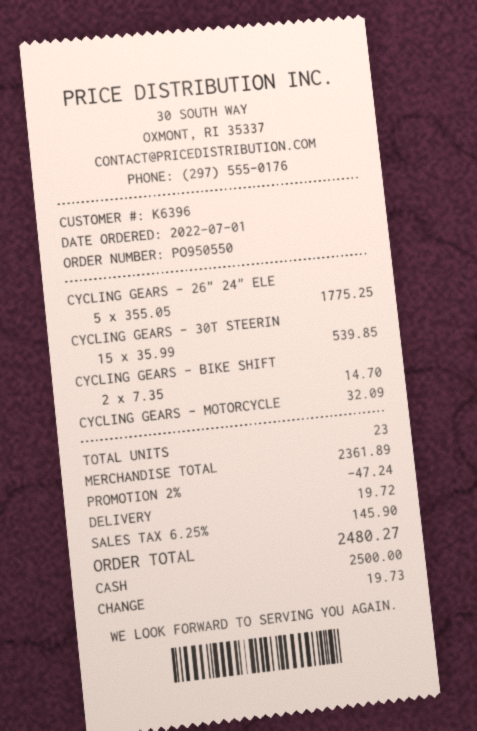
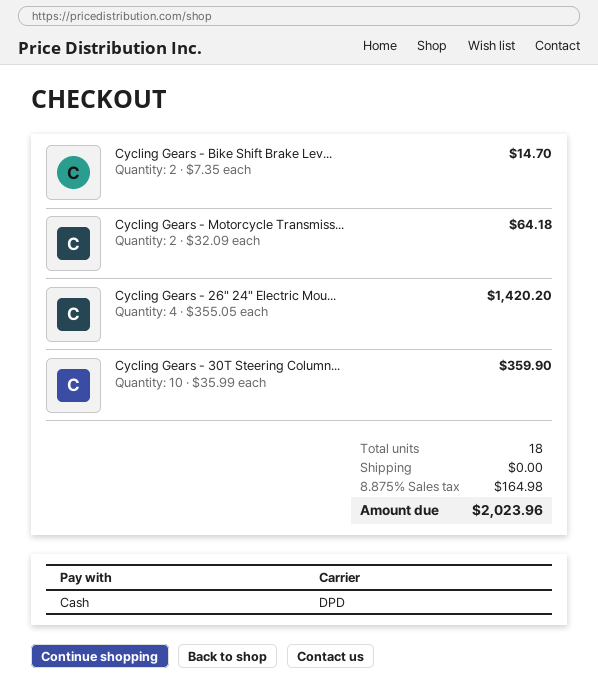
CYCLING GEARS - 26" 24" ELE: 5 x 355.05 = 1775.25 -> 4 x 355.05 = 1420.20
CYCLING GEARS - 30T STEERIN: 15 x 35.99 = 539.85 -> 10 x 35.99 = 359.90
CYCLING GEARS - MOTORCYCLE: 1 x 32.09 = 32.09 -> 2 x 32.09 = 64.18
total quantity: 23 -> 18
discount: 2% = 47.24 -> none
shipping: 19.72 -> 0.00
tax: 6.25% = 145.90 -> 8.875% = 164.98
total: 2480.27 -> 2023.96

